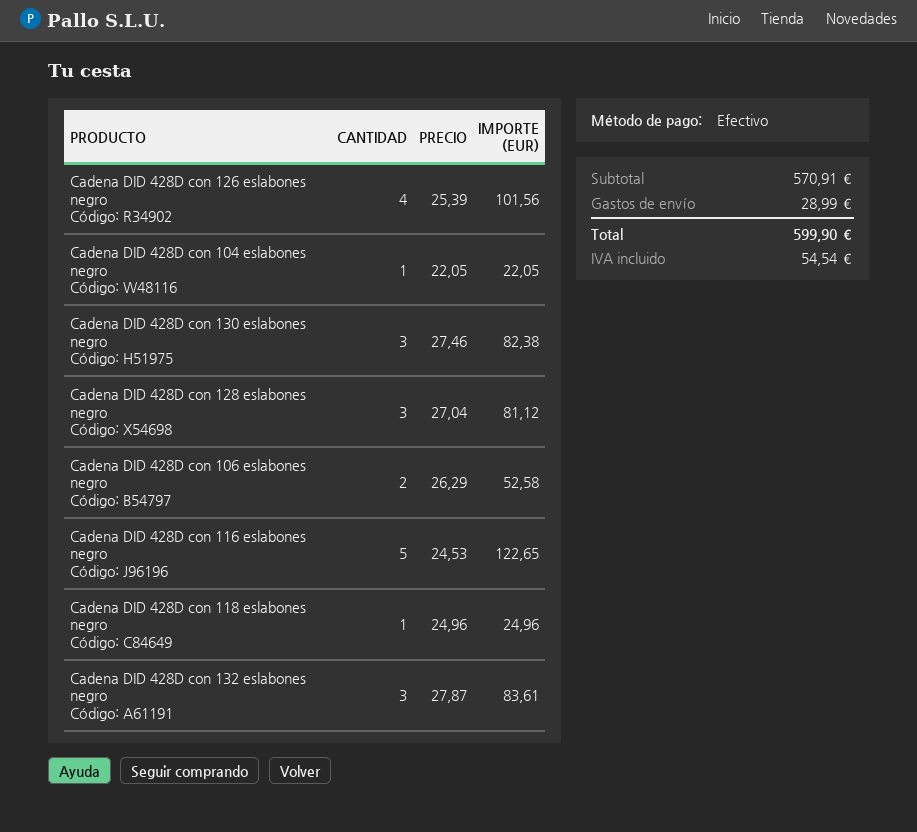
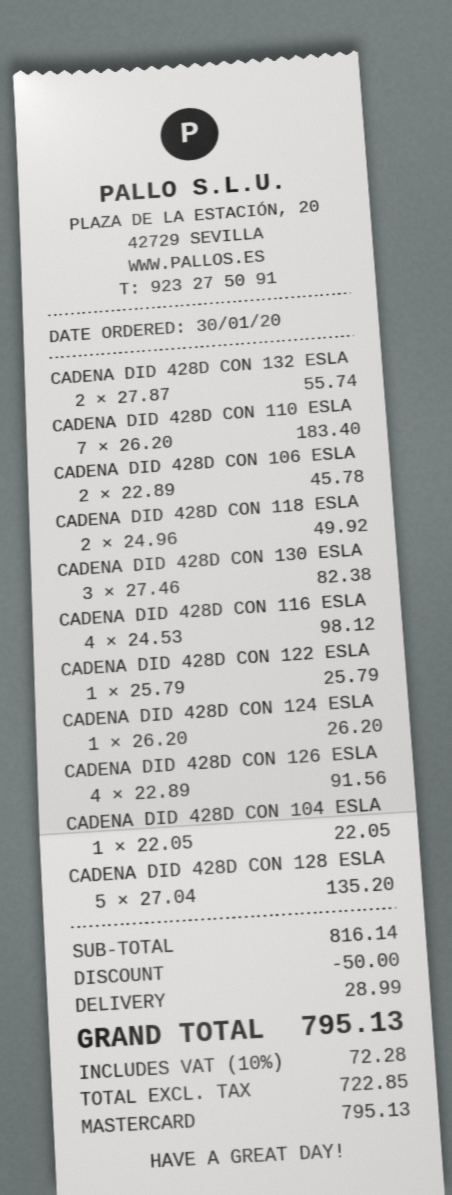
payment method: cash -> Mastercard
Cadena DID 428D con 126 eslabones negro: 4 x 25.39 = 101.56 -> 4 x 22.89 = 91.56
Cadena DID 428D con 128 eslabones negro: 3 x 27.04 = 81.12 -> 5 x 27.04 = 135.20
Cadena DID 428D con 106 eslabones negro: 2 x 26.29 = 52.58 -> 2 x 22.89 = 45.78
Cadena DID 428D con 116 eslabones negro: 5 x 24.53 = 122.65 -> 4 x 24.53 = 98.12
Cadena DID 428D con 118 eslabones negro: 1 x 24.96 = 24.96 -> 2 x 24.96 = 49.92
Cadena DID 428D con 132 eslabones negro: 3 x 27.87 = 83.61 -> 2 x 27.87 = 55.74
CADENA DID 428D CON 110 ESLA: none -> 7 x 26.20 = 183.40
CADENA DID 428D CON 122 ESLA: none -> 1 x 25.79 = 25.79
CADENA DID 428D CON 124 ESLA: none -> 1 x 26.20 = 26.20
subtotal: 570.91 -> 816.14
discount: none -> 50.00
tax: 54.54 -> 72.28
total: 599.90 -> 795.13

